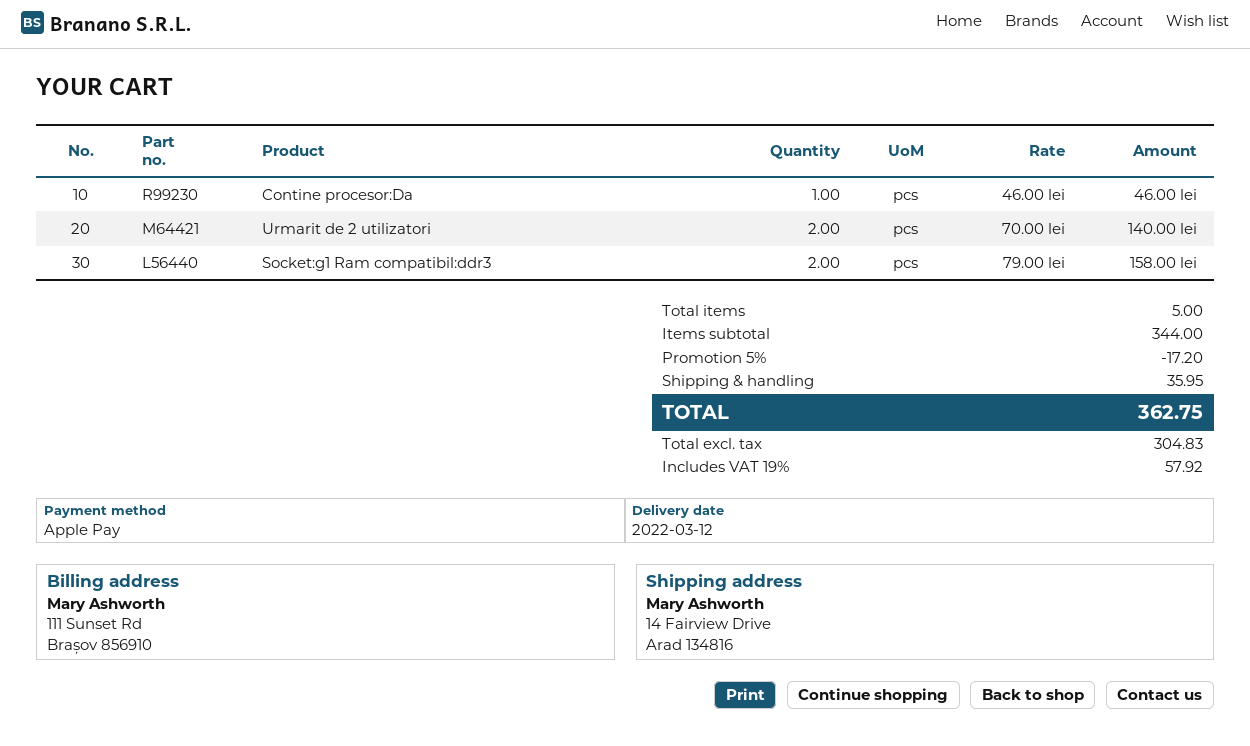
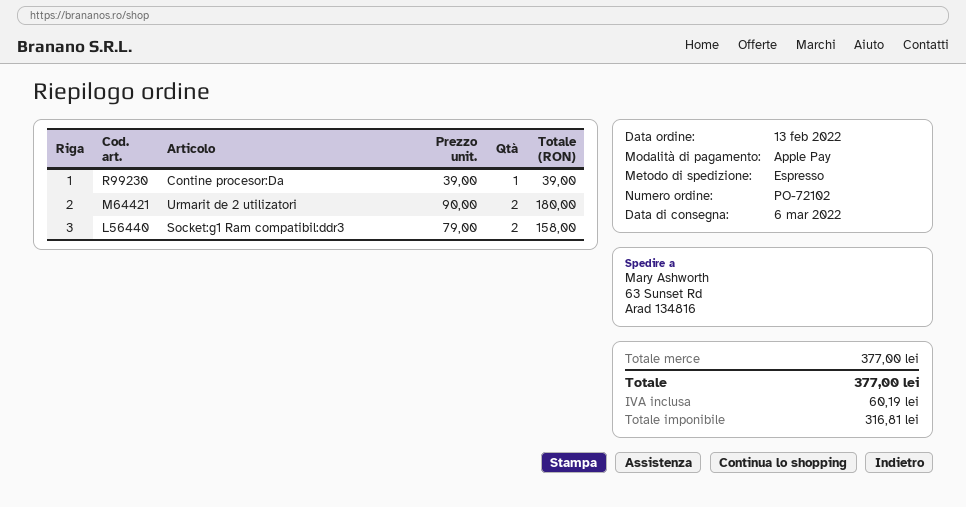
delivery date: 2022-03-12 -> 2022-03-06
ship to: 14 Fairview Drive, Arad 134816 -> 63 Sunset Rd, Arad 134816
Contine procesor:Da: 1 x 46.00 = 46.00 -> 1 x 39.00 = 39.00
Urmarit de 2 utilizatori: 2 x 70.00 = 140.00 -> 2 x 90.00 = 180.00
subtotal: 344.00 -> 377.00
discount: 5% = 17.20 -> none
shipping: 35.95 -> none
net: 304.83 -> 316.81
tax: 57.92 -> 60.19
total: 362.75 -> 377.00

